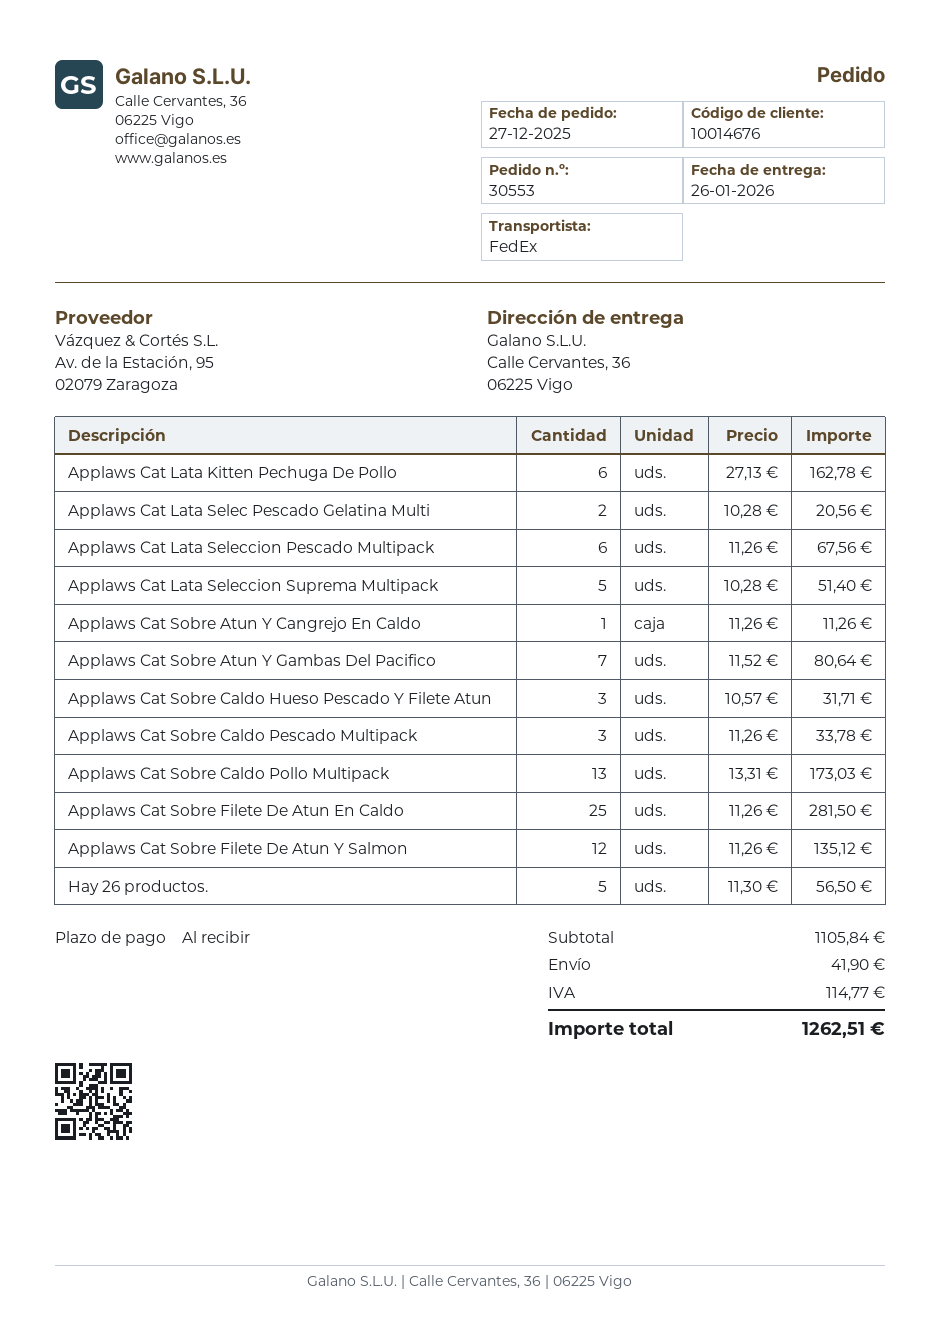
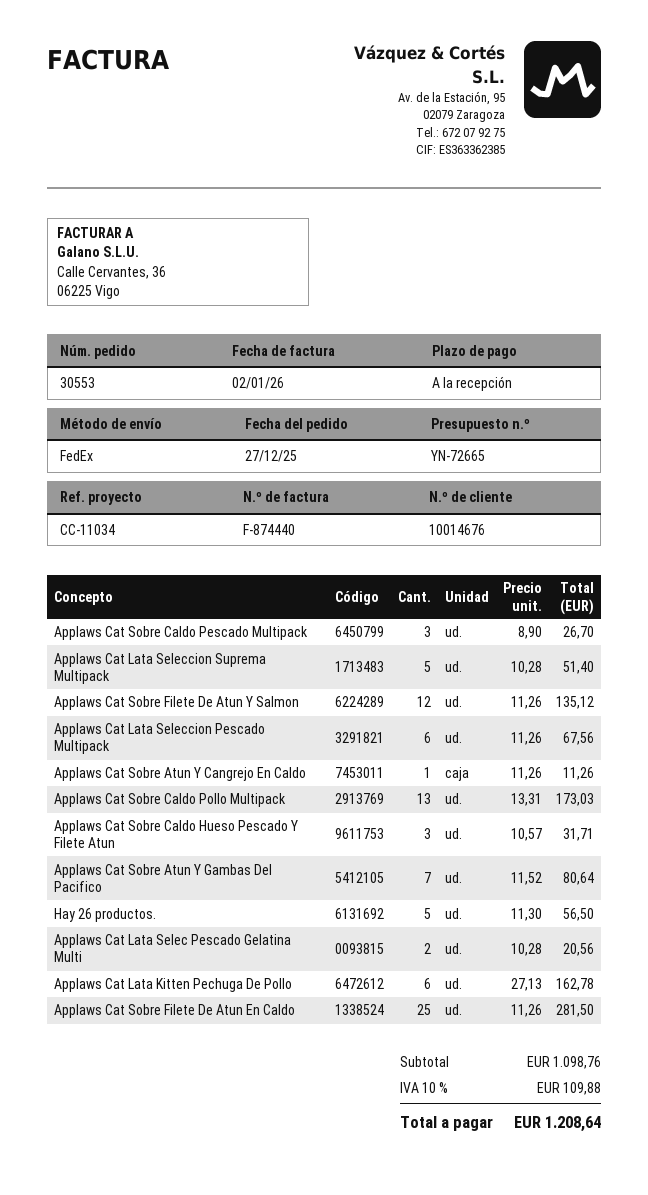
Applaws Cat Sobre Caldo Pescado Multipack: 3 x 11.26 = 33.78 -> 3 x 8.90 = 26.70
subtotal: 1105.84 -> 1098.76
shipping: 41.90 -> none
tax: 114.77 -> 109.88
total: 1262.51 -> 1208.64

